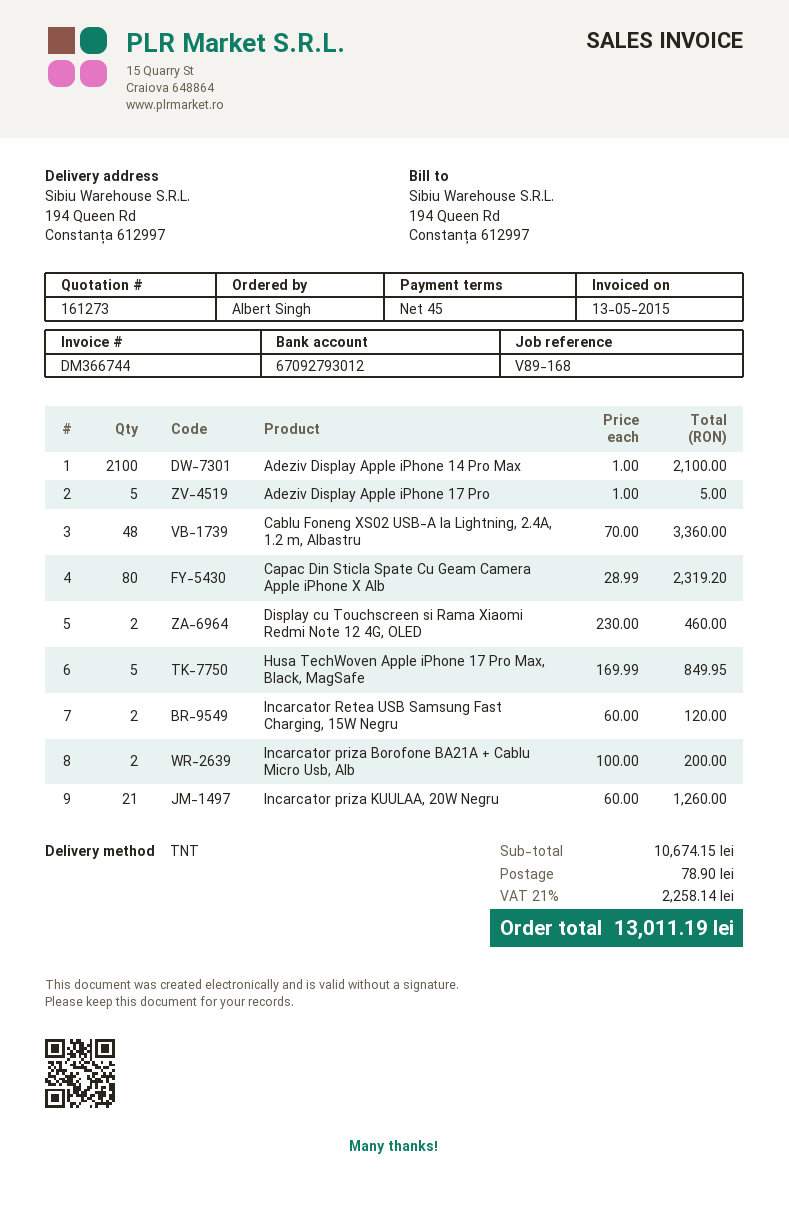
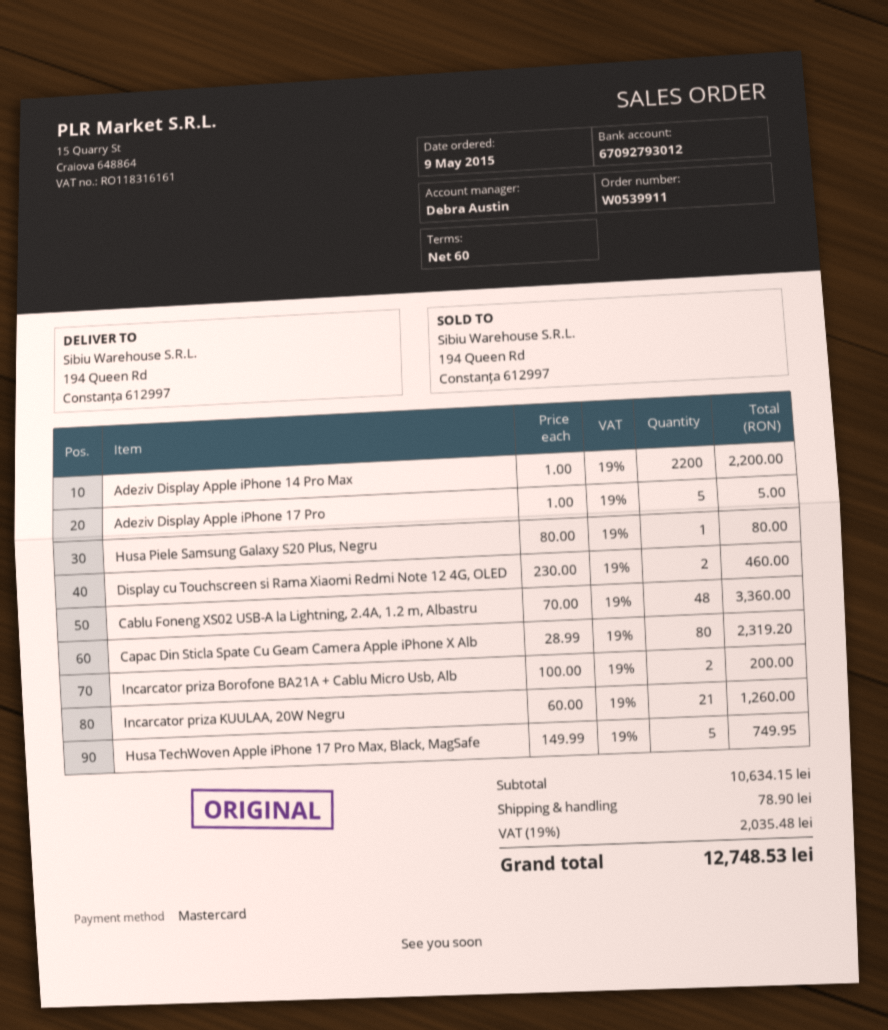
payment terms: 45 days -> 60 days
Adeziv Display Apple iPhone 14 Pro Max: 2100 x 1.00 = 2100.00 -> 2200 x 1.00 = 2200.00
Husa TechWoven Apple iPhone 17 Pro Max, Black, MagSafe: 5 x 169.99 = 849.95 -> 5 x 149.99 = 749.95
Incarcator Retea USB Samsung Fast Charging, 15W Negru: 2 x 60.00 = 120.00 -> none
Husa Piele Samsung Galaxy S20 Plus, Negru: none -> 1 x 80.00 = 80.00
subtotal: 10674.15 -> 10634.15
tax: 21% = 2258.14 -> 19% = 2035.48
total: 13011.19 -> 12748.53

